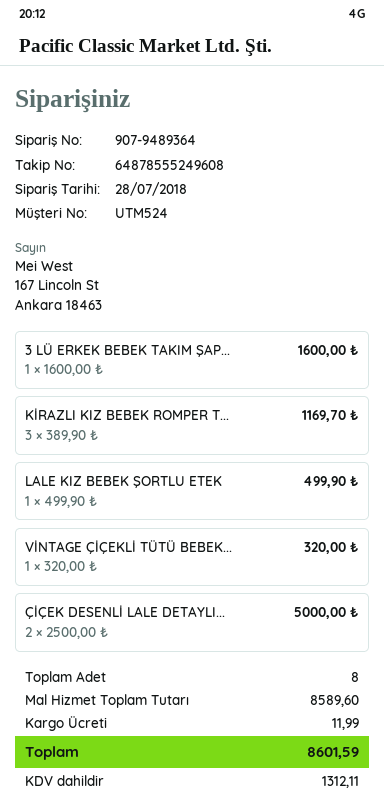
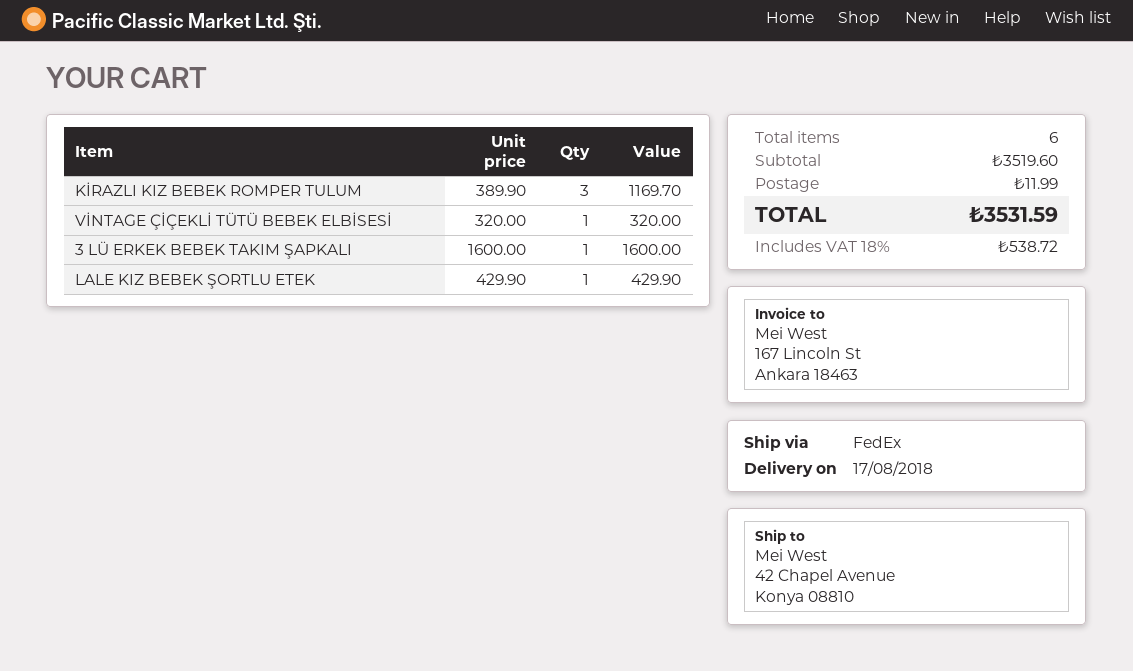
LALE KIZ BEBEK ŞORTLU ETEK: 1 x 499.90 = 499.90 -> 1 x 429.90 = 429.90
ÇİÇEK DESENLİ LALE DETAYLI...: 2 x 2500.00 = 5000.00 -> none
total quantity: 8 -> 6
subtotal: 8589.60 -> 3519.60
tax: 1312.11 -> 538.72
total: 8601.59 -> 3531.59

